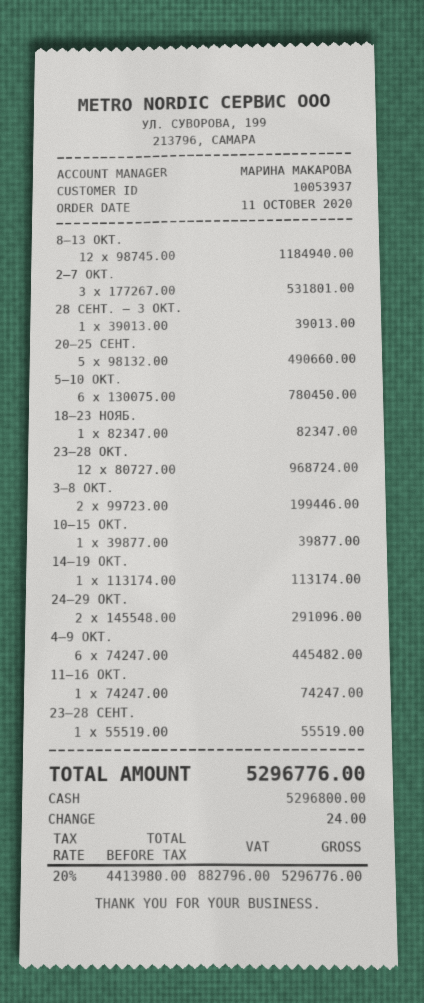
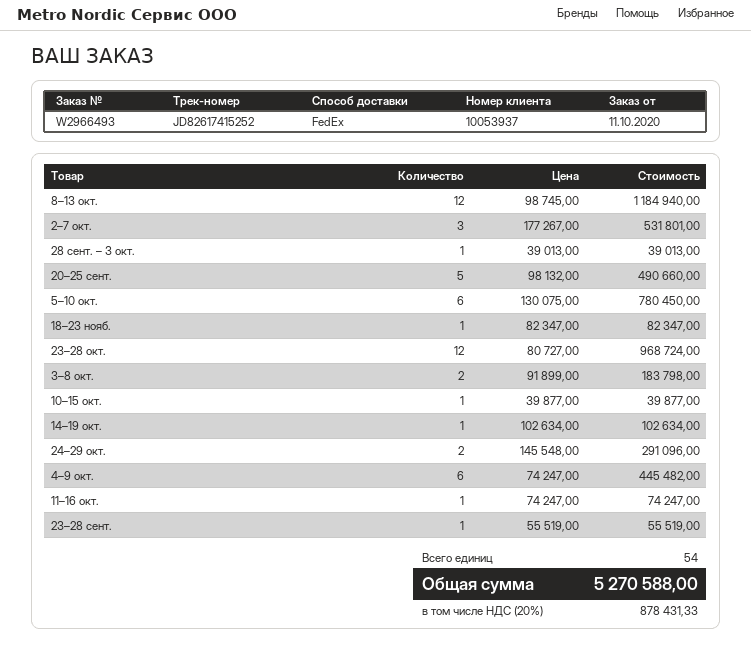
3–8 ОКТ.: 2 x 99723.00 = 199446.00 -> 2 x 91899.00 = 183798.00
14–19 ОКТ.: 1 x 113174.00 = 113174.00 -> 1 x 102634.00 = 102634.00
tax: 20% = 882796.00 -> 20% = 878431.33
total: 5296776.00 -> 5270588.00

